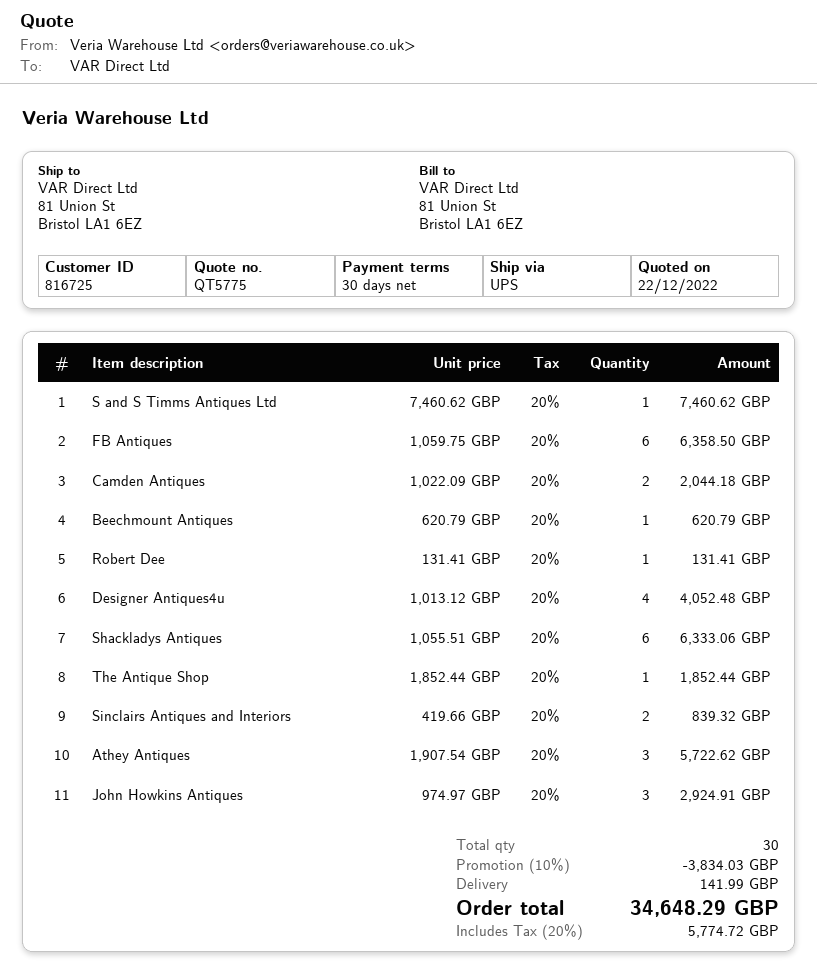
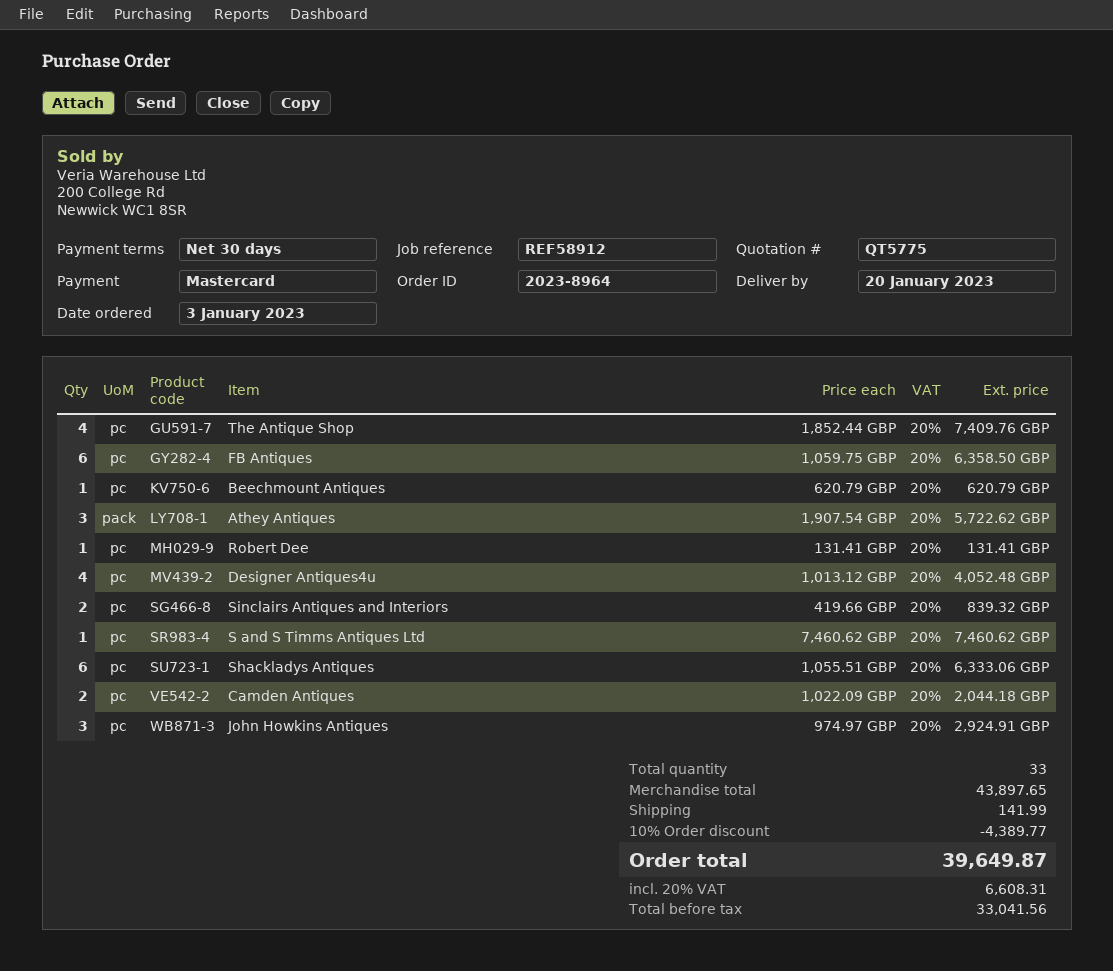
The Antique Shop: 1 x 1852.44 = 1852.44 -> 4 x 1852.44 = 7409.76
total quantity: 30 -> 33
discount: 10% = 3834.03 -> 10% = 4389.77
tax: 20% = 5774.72 -> 20% = 6608.31
total: 34648.29 -> 39649.87

